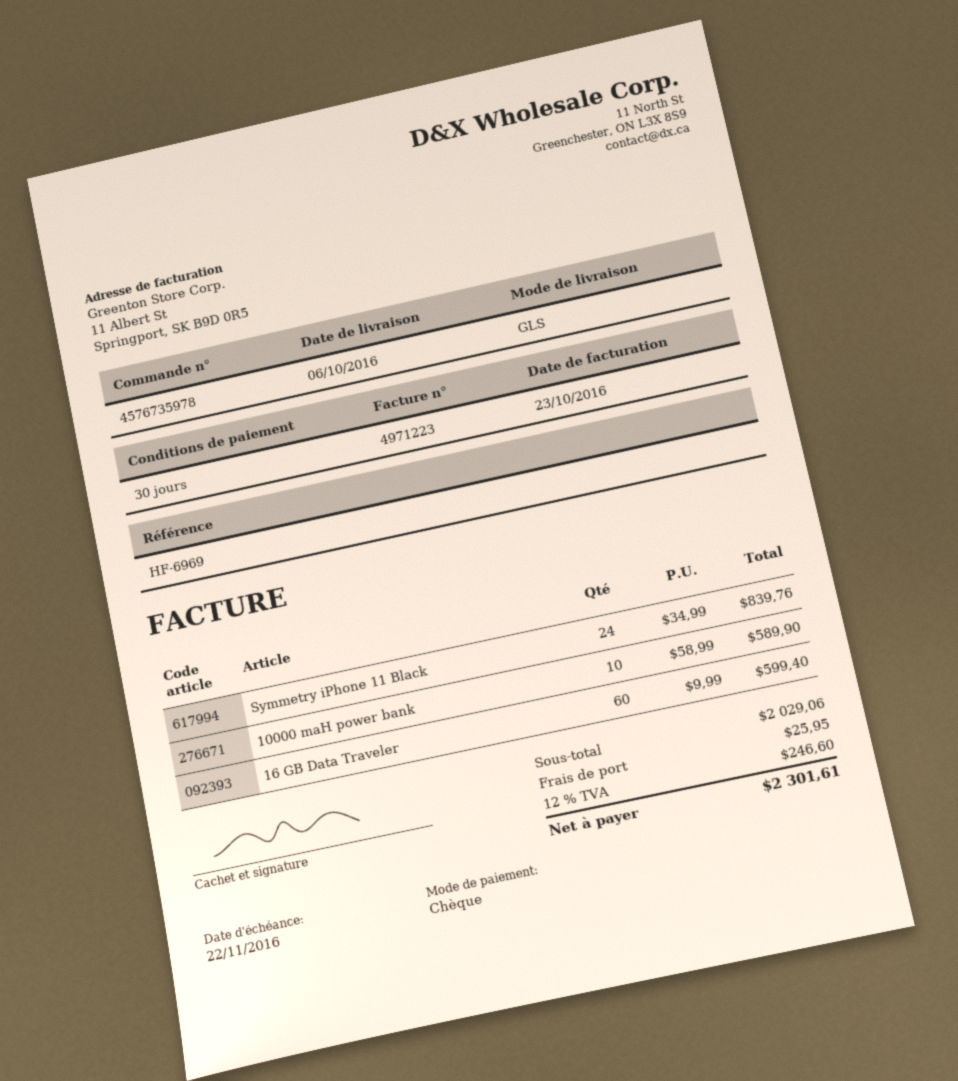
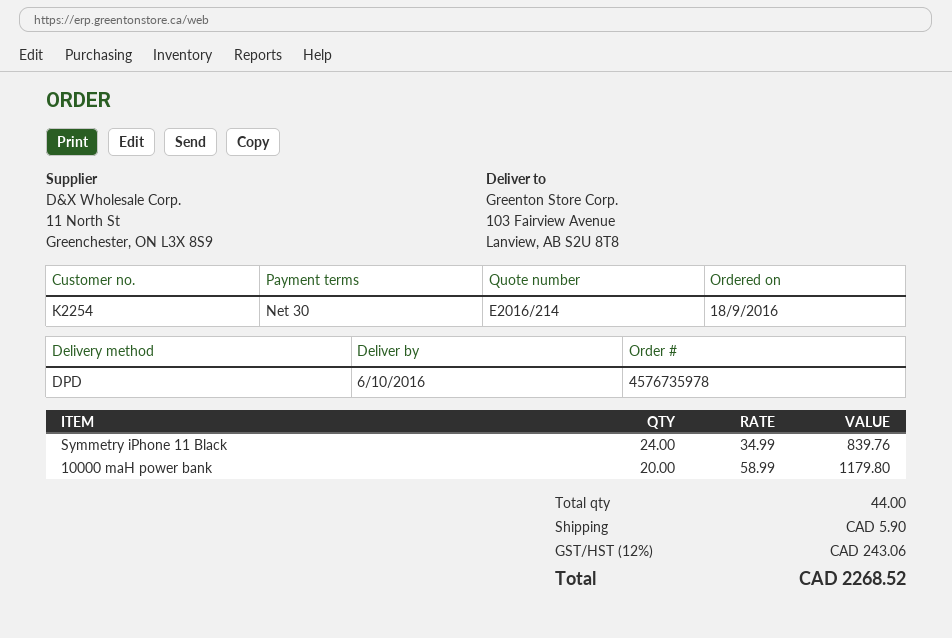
shipping method: GLS -> DPD
10000 maH power bank: 10 x 58.99 = 589.90 -> 20 x 58.99 = 1179.80
16 GB Data Traveler: 60 x 9.99 = 599.40 -> none
shipping: 25.95 -> 5.90
tax: 12% = 246.60 -> 12% = 243.06
total: 2301.61 -> 2268.52

